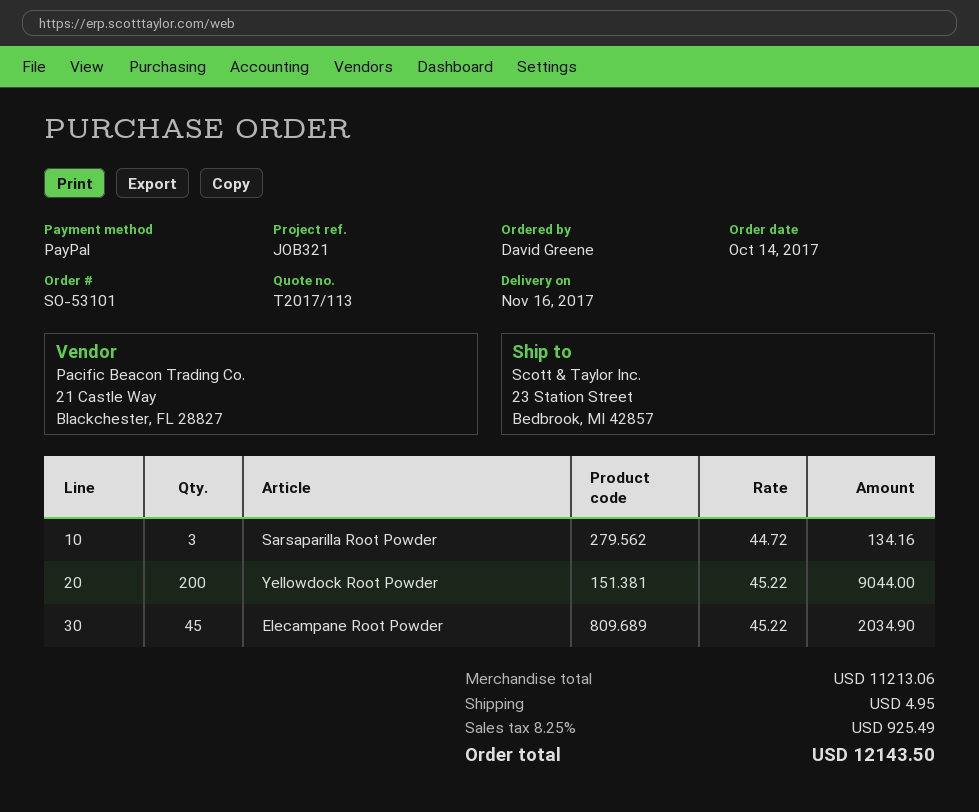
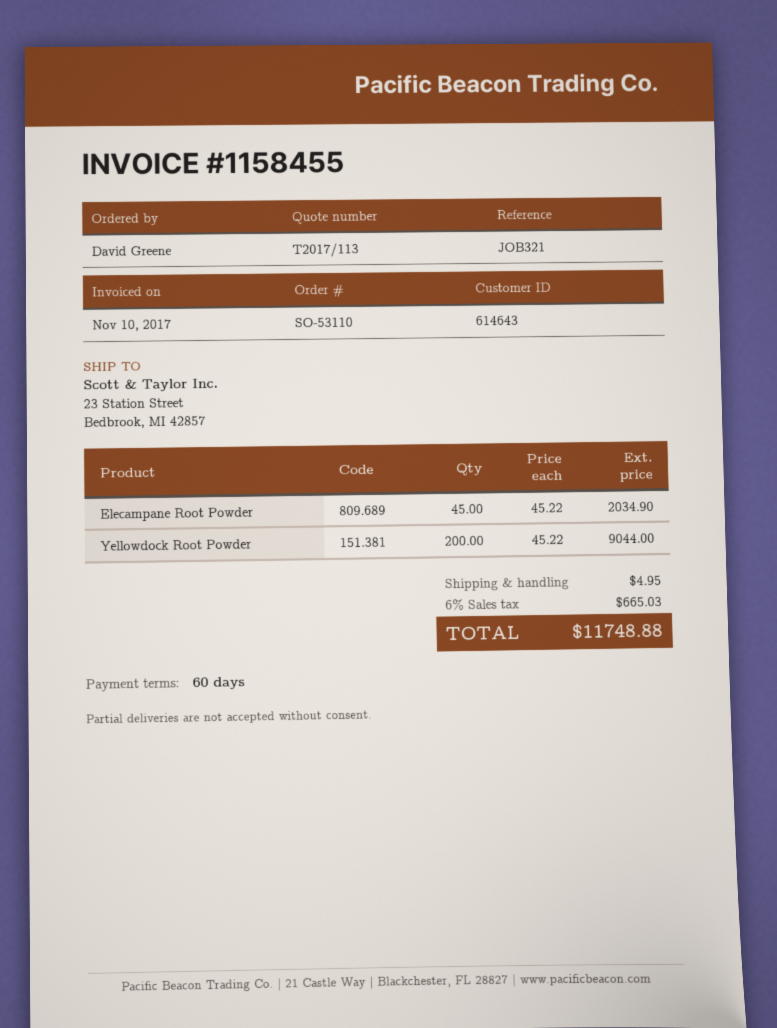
order number: SO-53101 -> SO-53110
Sarsaparilla Root Powder: 3 x 44.72 = 134.16 -> none
tax: 8.25% = 925.49 -> 6% = 665.03
total: 12143.50 -> 11748.88

